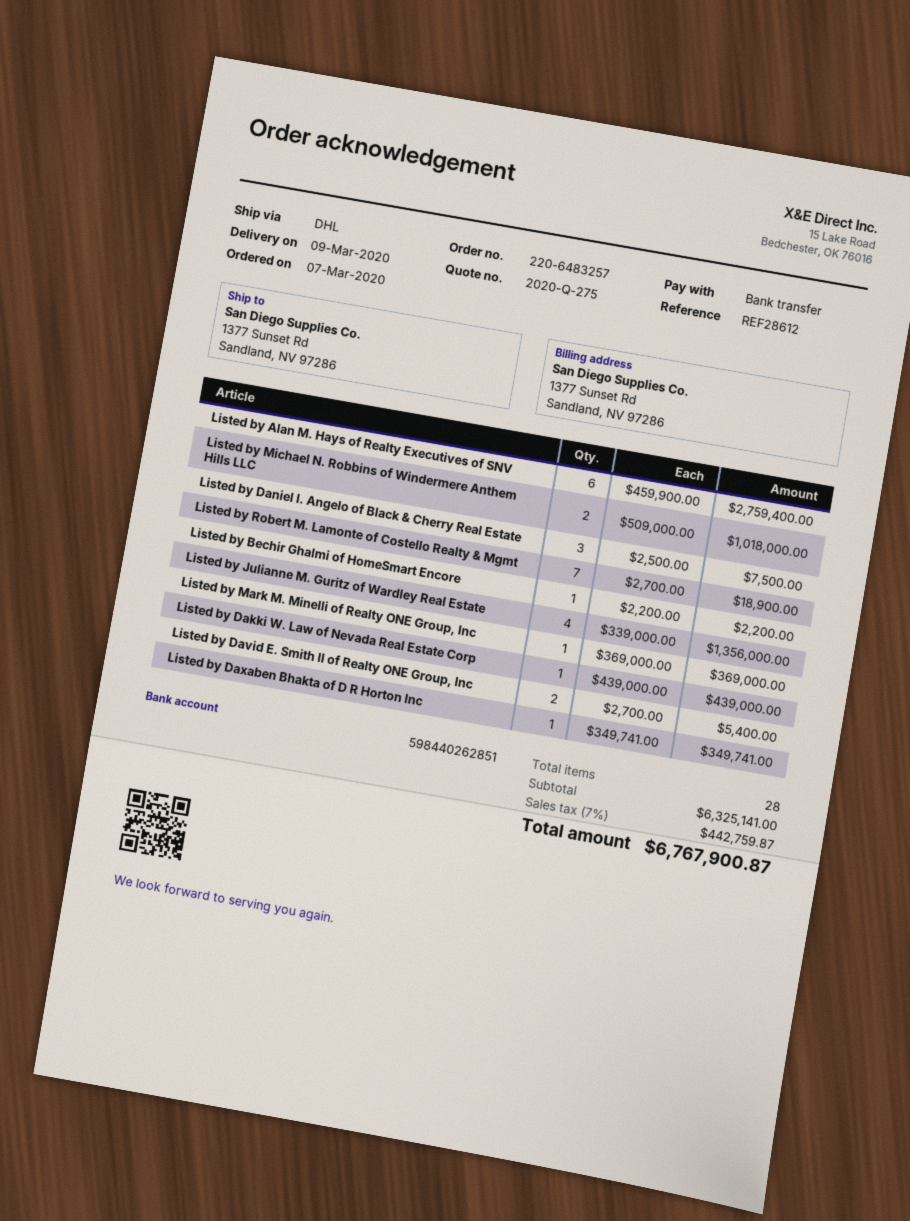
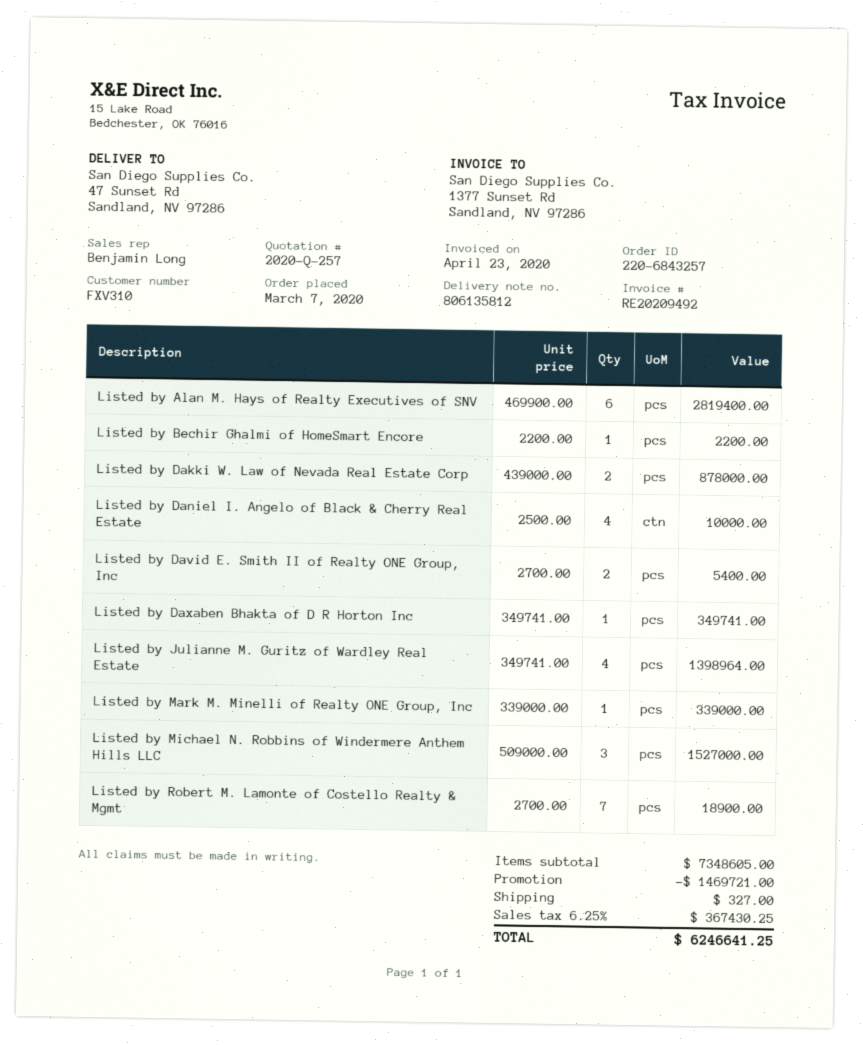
quote number: 2020-Q-275 -> 2020-Q-257
order number: 220-6483257 -> 220-6843257
ship to: 1377 Sunset Rd, Sandland, NV 97286 -> 47 Sunset Rd, Sandland, NV 97286
Listed by Alan M. Hays of Realty Executives of SNV: 6 x 459900.00 = 2759400.00 -> 6 x 469900.00 = 2819400.00
Listed by Michael N. Robbins of Windermere Anthem Hills LLC: 2 x 509000.00 = 1018000.00 -> 3 x 509000.00 = 1527000.00
Listed by Daniel I. Angelo of Black & Cherry Real Estate: 3 x 2500.00 = 7500.00 -> 4 x 2500.00 = 10000.00
Listed by Julianne M. Guritz of Wardley Real Estate: 4 x 339000.00 = 1356000.00 -> 4 x 349741.00 = 1398964.00
Listed by Mark M. Minelli of Realty ONE Group, Inc: 1 x 369000.00 = 369000.00 -> 1 x 339000.00 = 339000.00
Listed by Dakki W. Law of Nevada Real Estate Corp: 1 x 439000.00 = 439000.00 -> 2 x 439000.00 = 878000.00
subtotal: 6325141.00 -> 7348605.00
discount: none -> 1469721.00
shipping: none -> 327.00
tax: 7% = 442759.87 -> 6.25% = 367430.25
total: 6767900.87 -> 6246641.25

